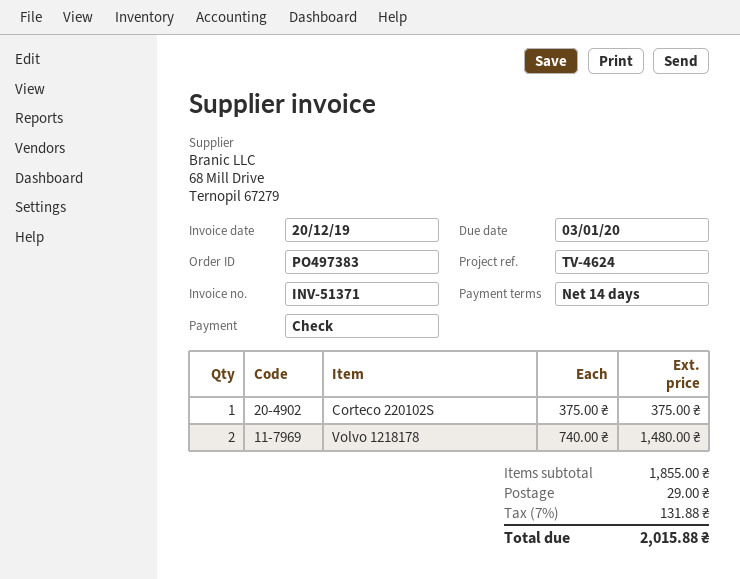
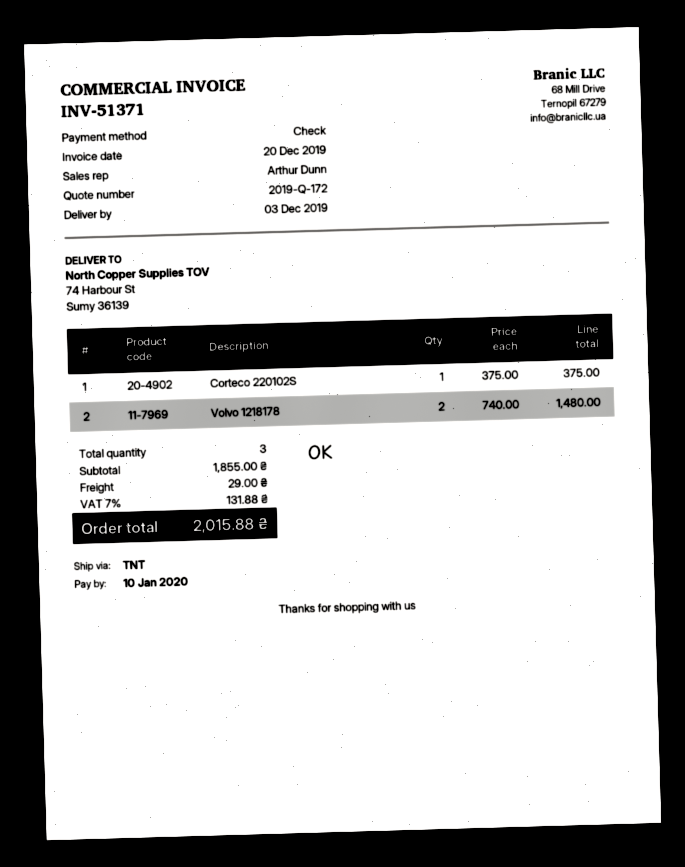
due date: 2020-01-03 -> 2020-01-10

